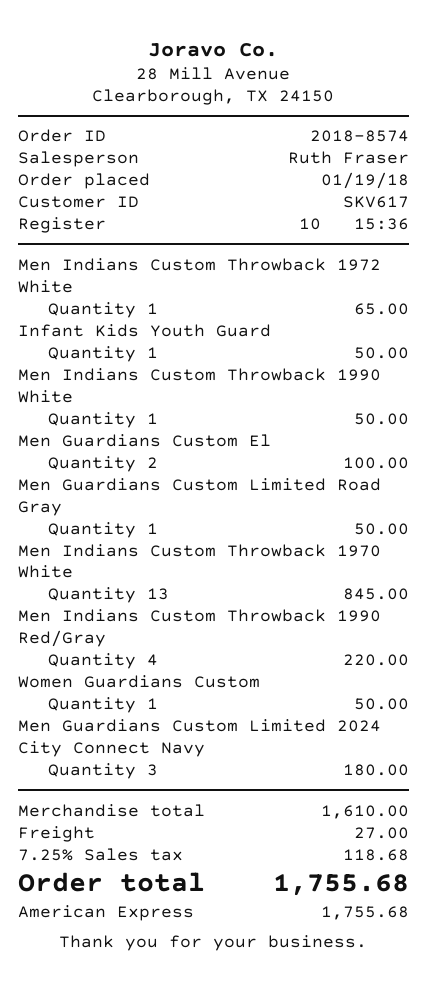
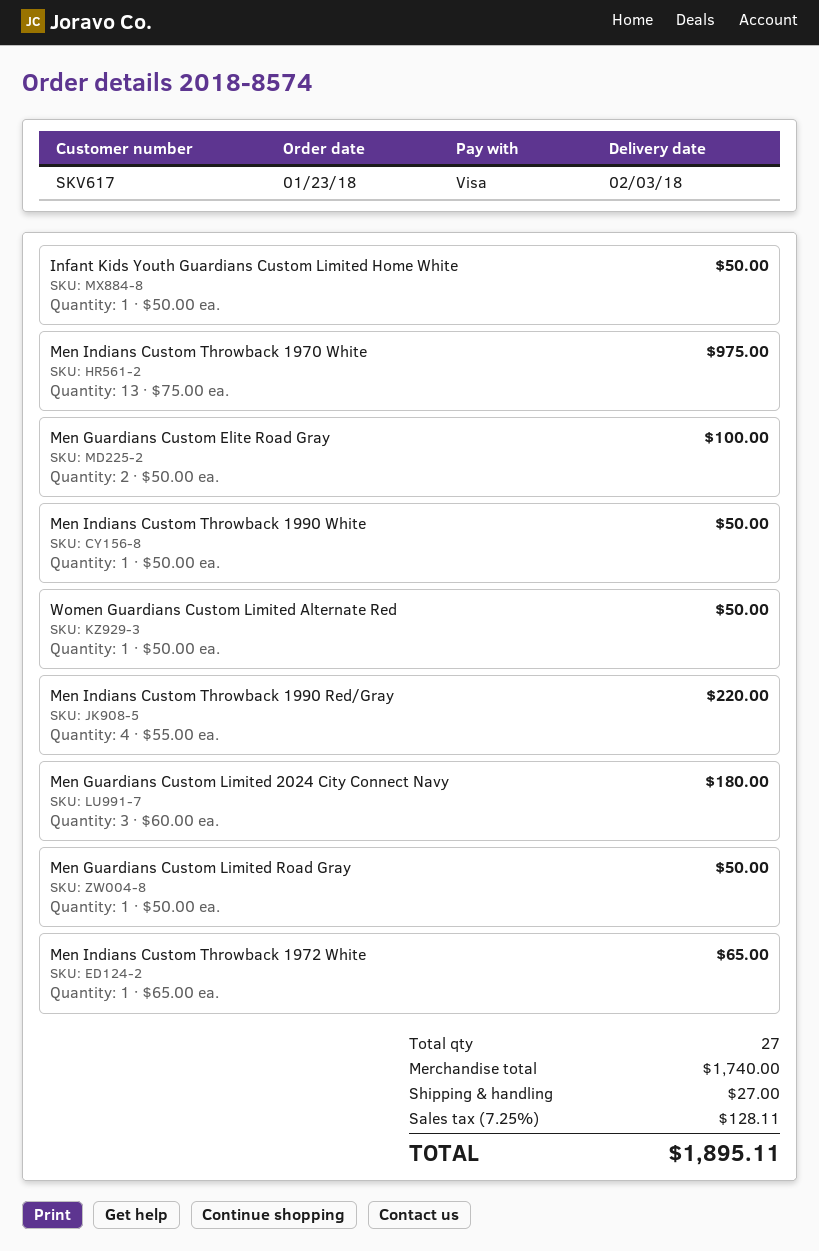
order date: 2018-01-19 -> 2018-01-23
payment method: American Express -> Visa
Men Indians Custom Throwback 1970 White: 13 for 845.00 -> 13 for 975.00
subtotal: 1610.00 -> 1740.00
tax: 7.25% = 118.68 -> 7.25% = 128.11
total: 1755.68 -> 1895.11

